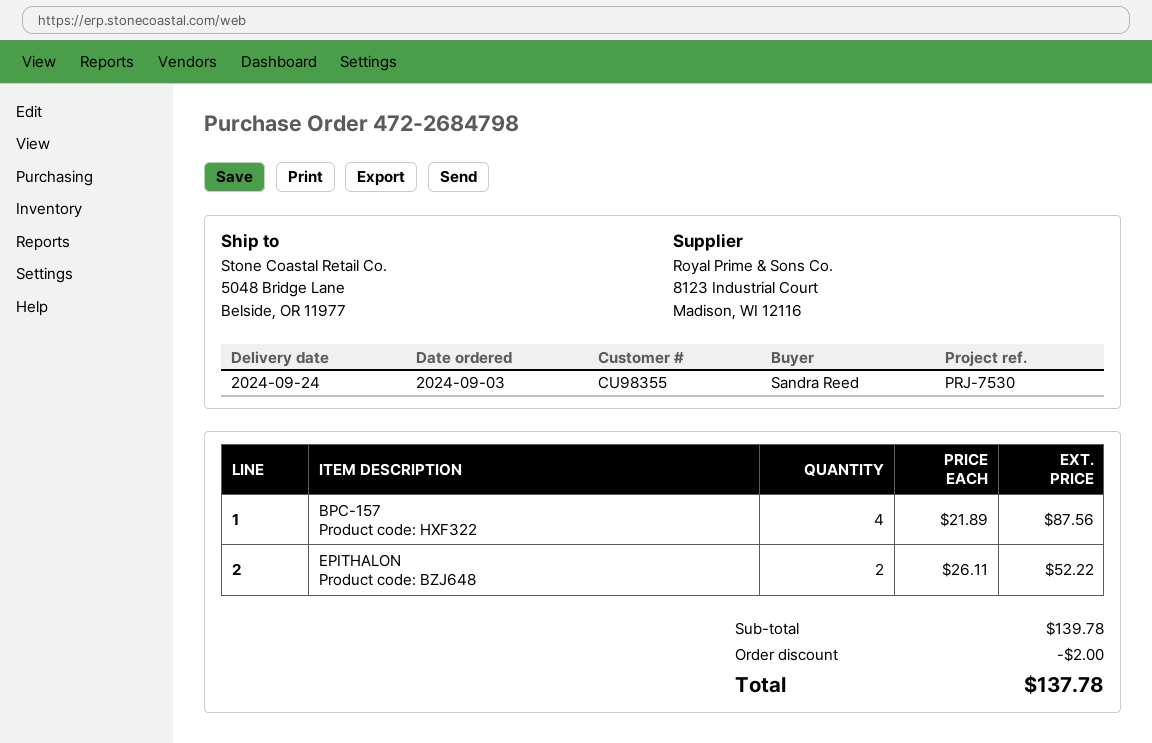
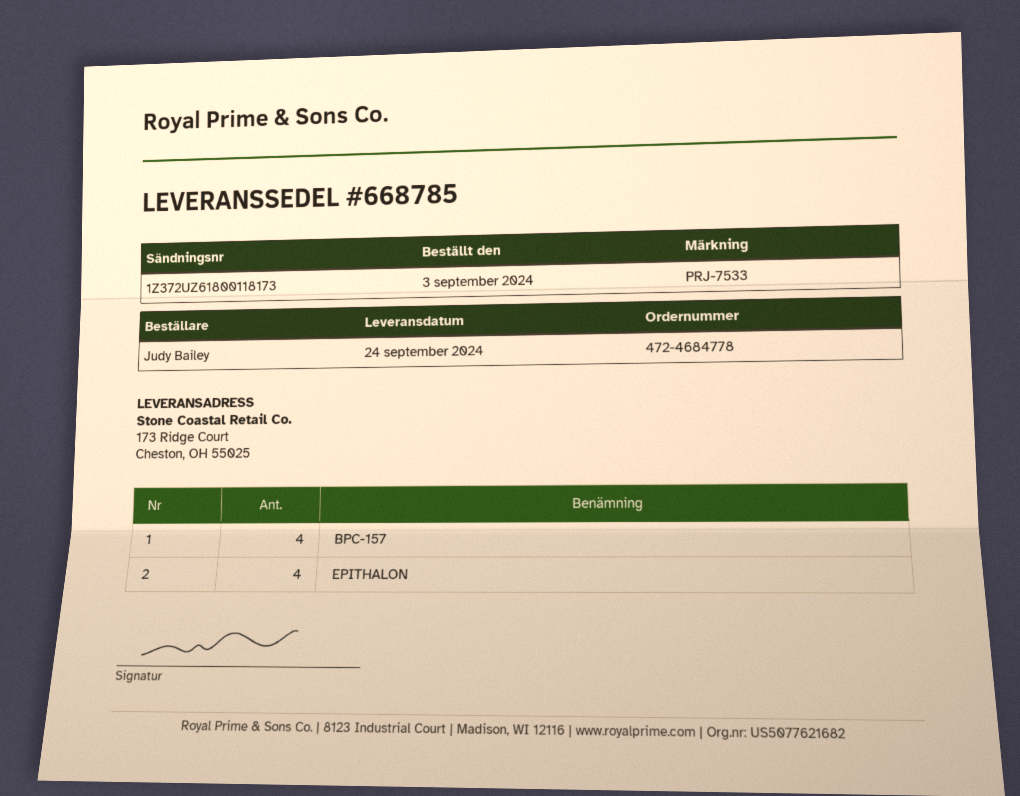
order number: 472-2684798 -> 472-4684778
reference: PRJ-7530 -> PRJ-7533
ordered by: Sandra Reed -> Judy Bailey
ship to: 5048 Bridge Lane, Belside, OR 11977 -> 173 Ridge Court, Cheston, OH 55025
EPITHALON: 2 -> 4

